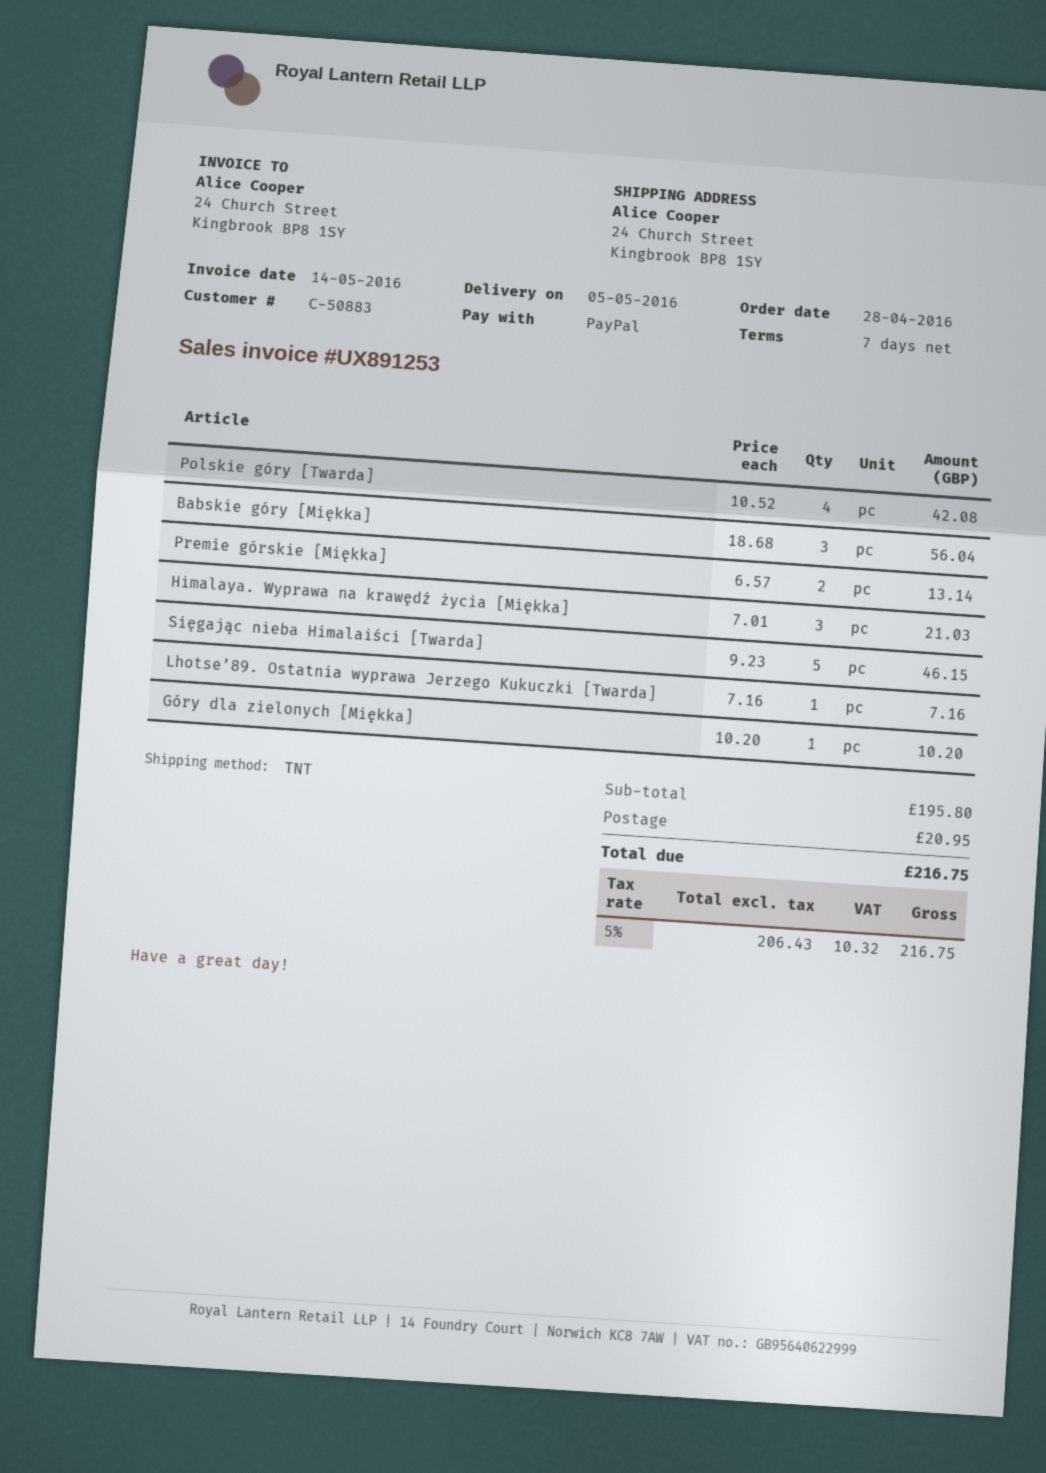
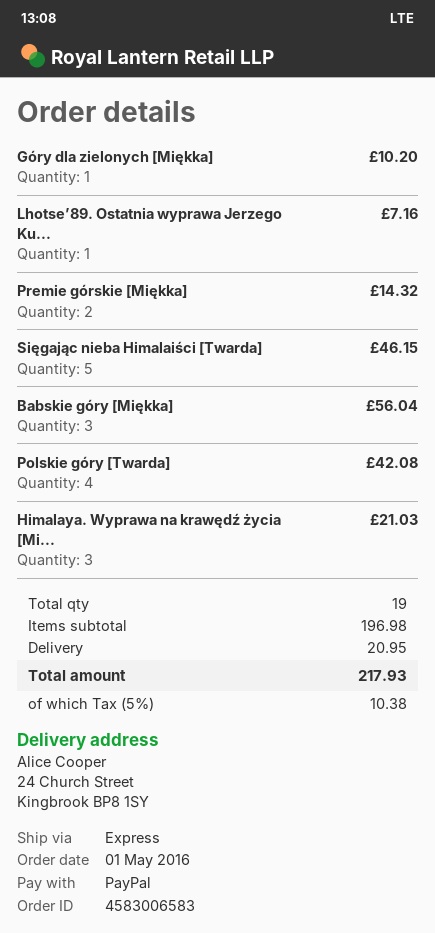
order date: 2016-04-28 -> 2016-05-01
shipping method: TNT -> express
Premie górskie [Miękka]: 2 for 13.14 -> 2 for 14.32
subtotal: 195.80 -> 196.98
tax: 5% = 10.32 -> 5% = 10.38
total: 216.75 -> 217.93

